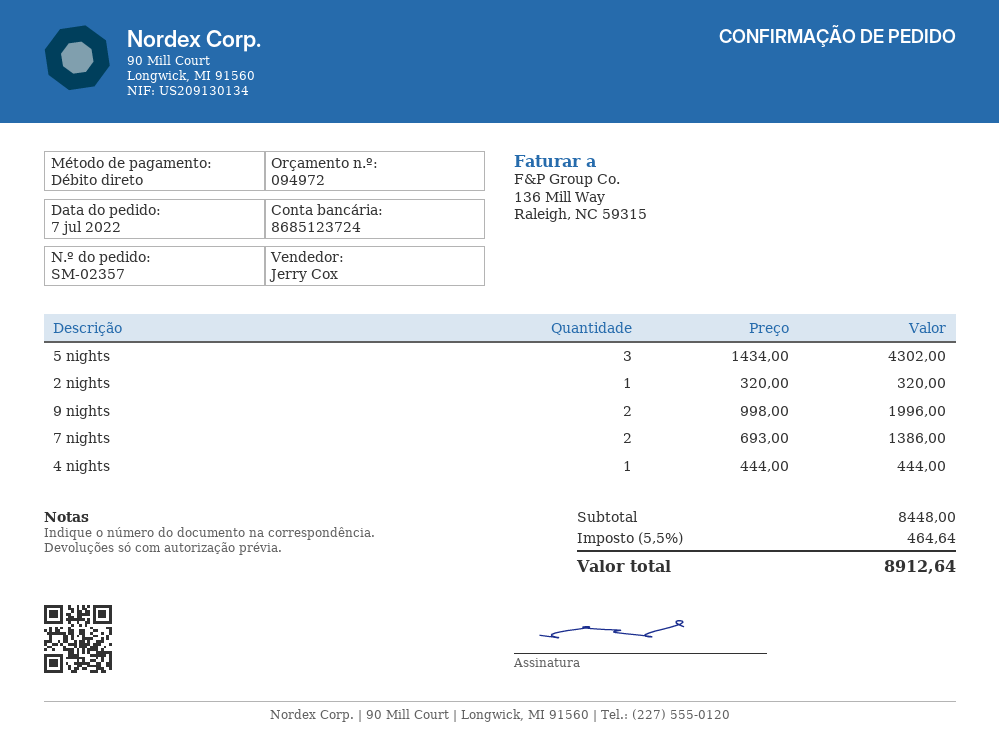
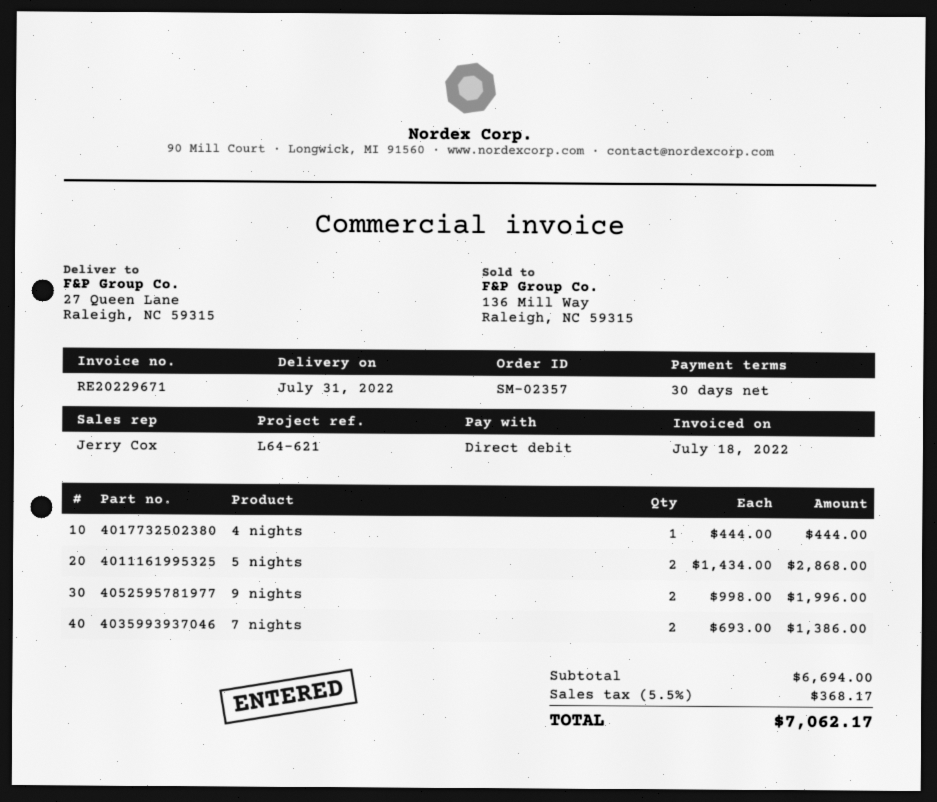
5 nights: 3 x 1434.00 = 4302.00 -> 2 x 1434.00 = 2868.00
2 nights: 1 x 320.00 = 320.00 -> none
subtotal: 8448.00 -> 6694.00
tax: 5.5% = 464.64 -> 5.5% = 368.17
total: 8912.64 -> 7062.17

